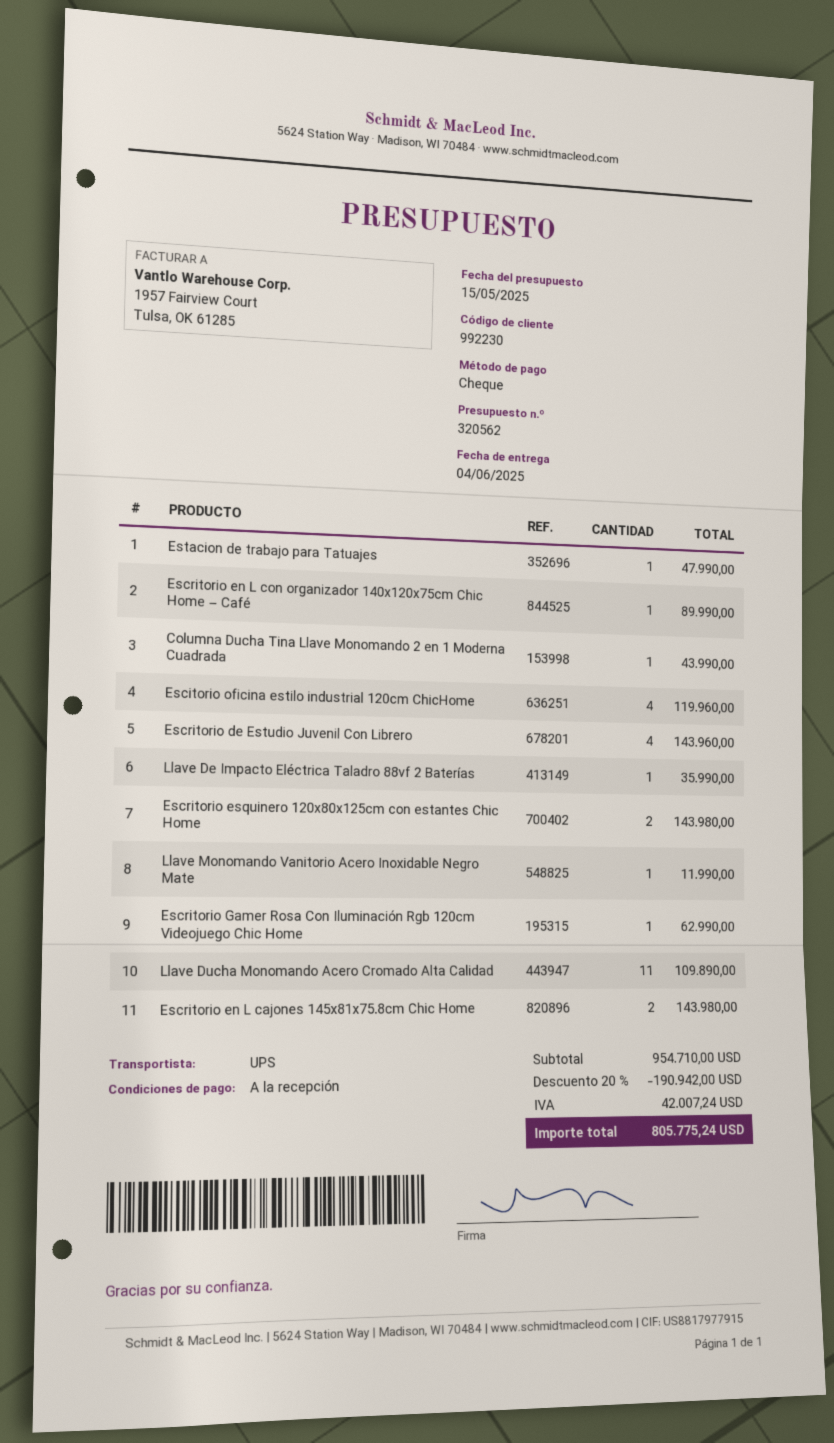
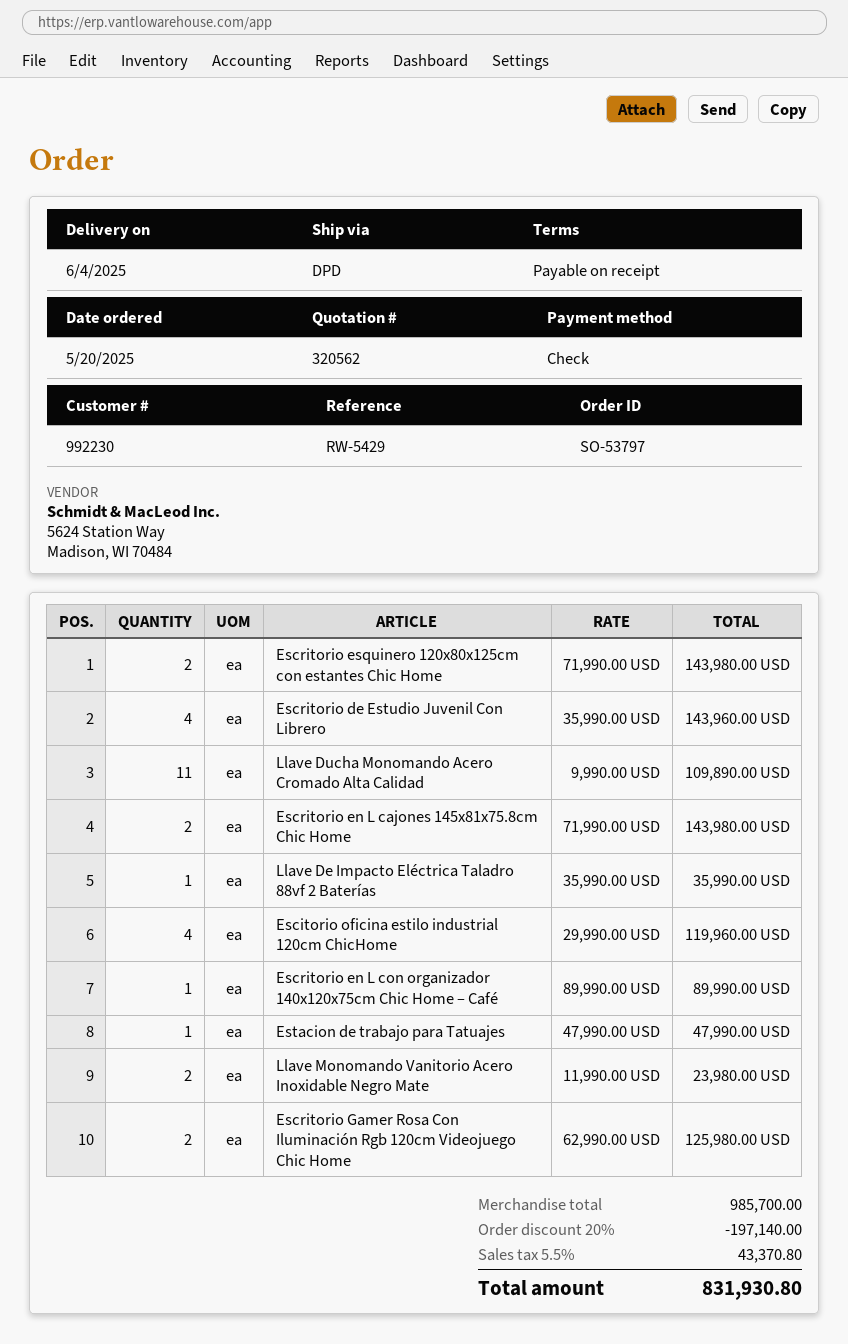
shipping method: UPS -> DPD
Columna Ducha Tina Llave Monomando 2 en 1 Moderna Cuadrada: 1 for 43990.00 -> none
Llave Monomando Vanitorio Acero Inoxidable Negro Mate: 1 for 11990.00 -> 2 for 23980.00
Escritorio Gamer Rosa Con Iluminación Rgb 120cm Videojuego Chic Home: 1 for 62990.00 -> 2 for 125980.00
subtotal: 954710.00 -> 985700.00
discount: 20% = 190942.00 -> 20% = 197140.00
tax: 42007.24 -> 43370.80
total: 805775.24 -> 831930.80

